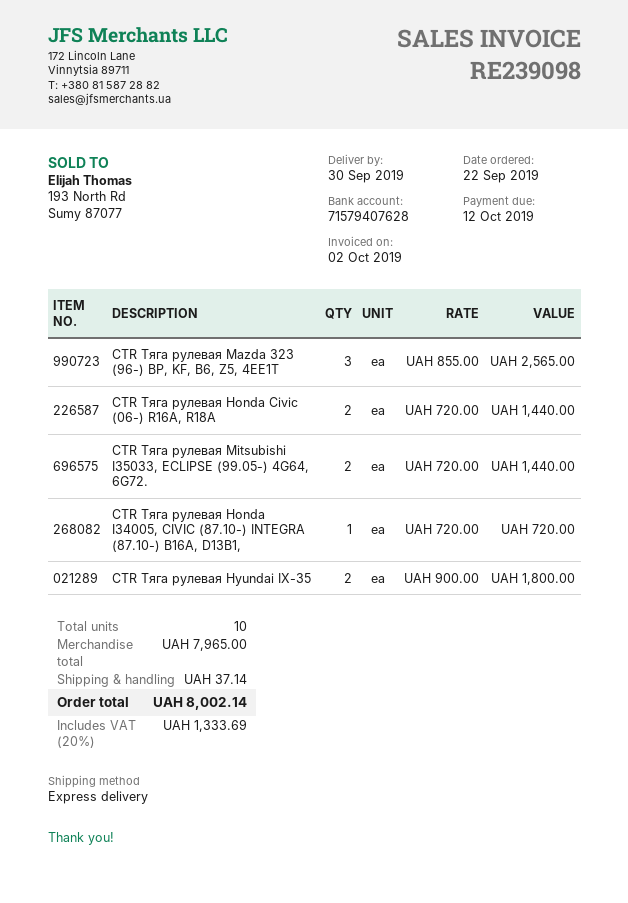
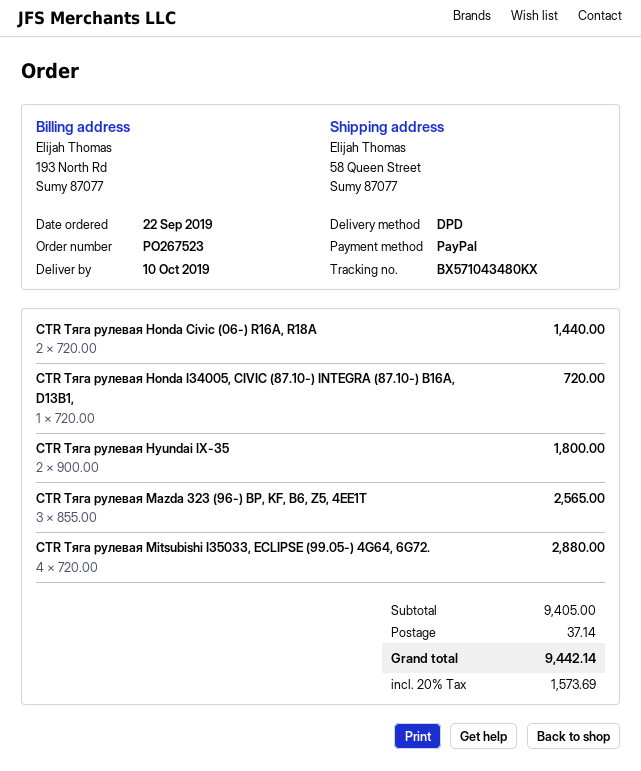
delivery date: 2019-09-30 -> 2019-10-10
shipping method: express -> DPD
CTR Тяга рулевая Mitsubishi I35033, ECLIPSE (99.05-) 4G64, 6G72.: 2 x 720.00 = 1440.00 -> 4 x 720.00 = 2880.00
subtotal: 7965.00 -> 9405.00
tax: 20% = 1333.69 -> 20% = 1573.69
total: 8002.14 -> 9442.14

